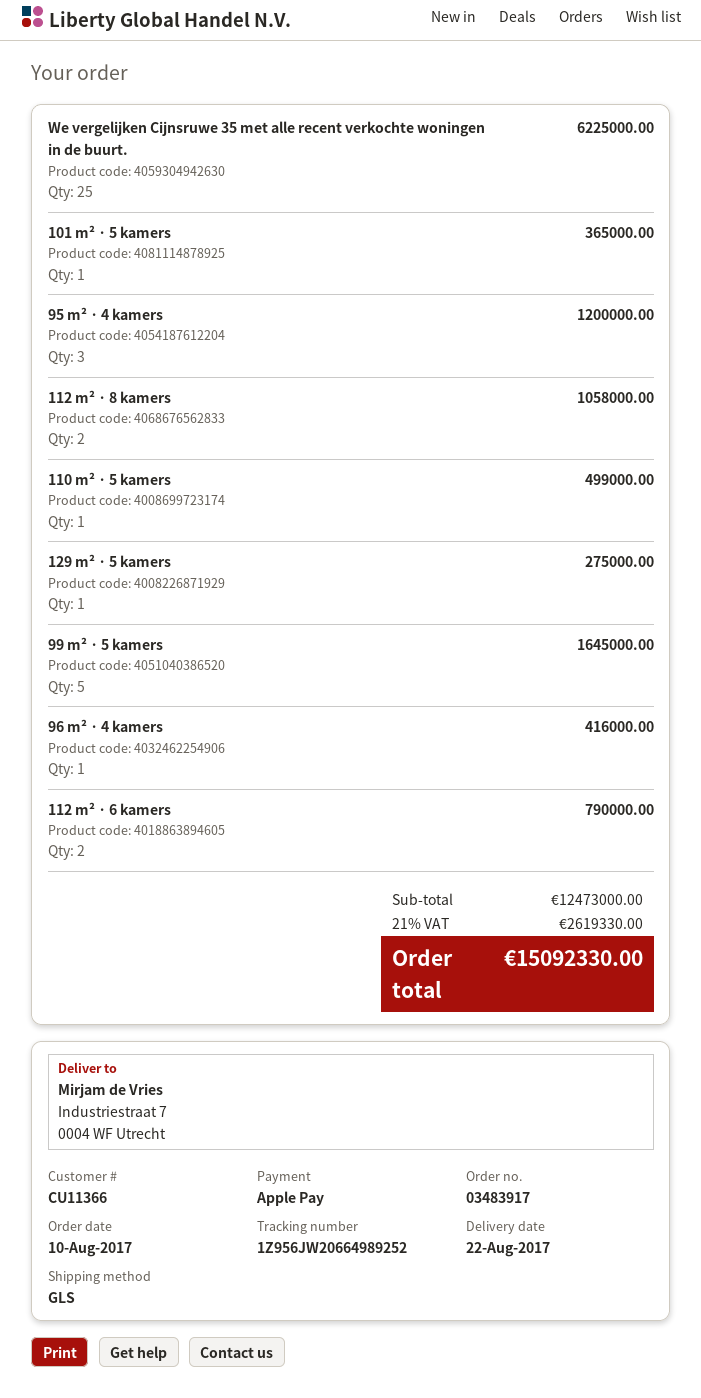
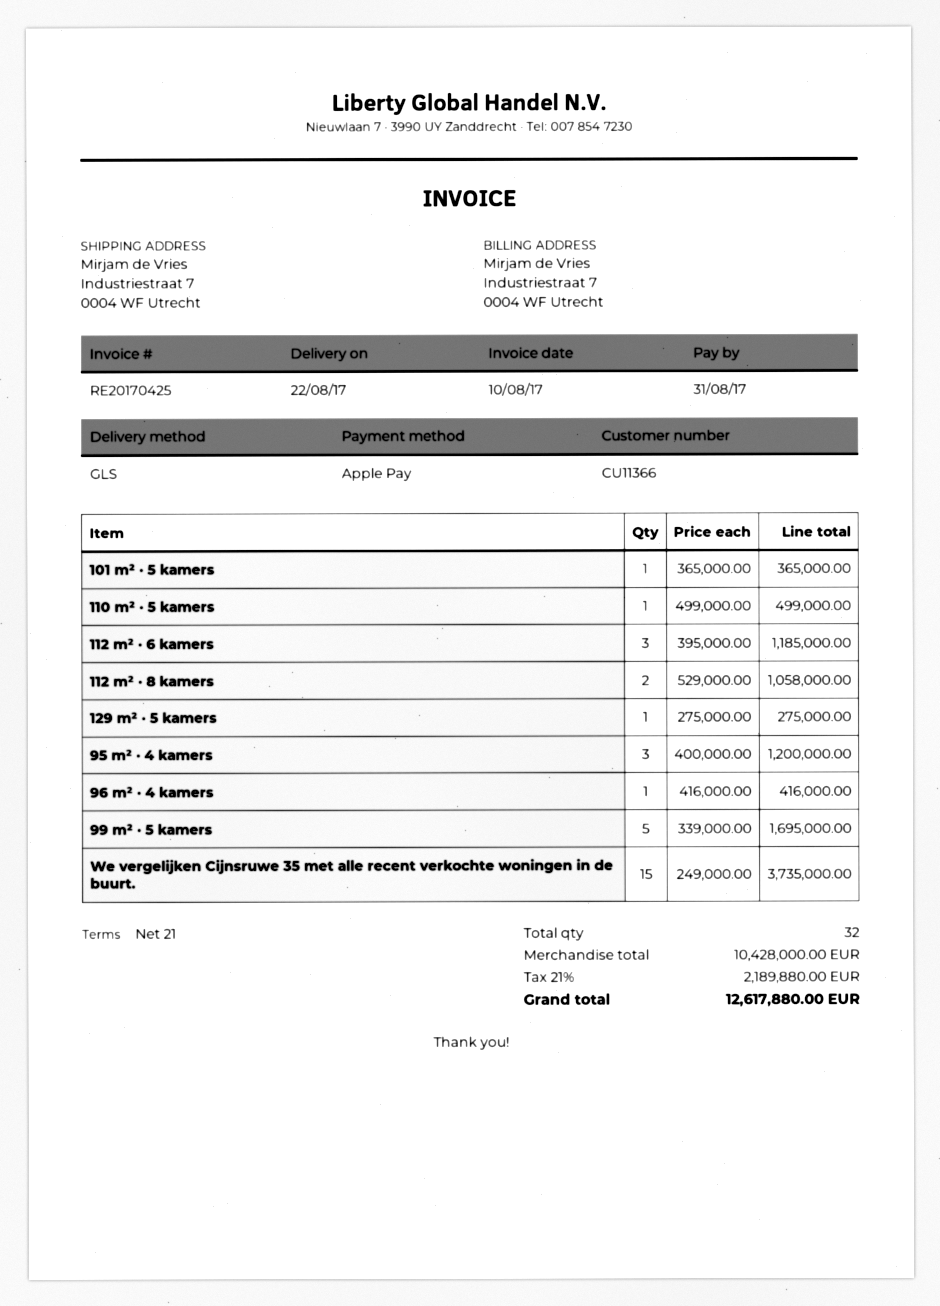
We vergelijken Cijnsruwe 35 met alle recent verkochte woningen in de buurt.: 25 for 6225000.00 -> 15 for 3735000.00
99 m² · 5 kamers: 5 for 1645000.00 -> 5 for 1695000.00
112 m² · 6 kamers: 2 for 790000.00 -> 3 for 1185000.00
subtotal: 12473000.00 -> 10428000.00
tax: 21% = 2619330.00 -> 21% = 2189880.00
total: 15092330.00 -> 12617880.00

